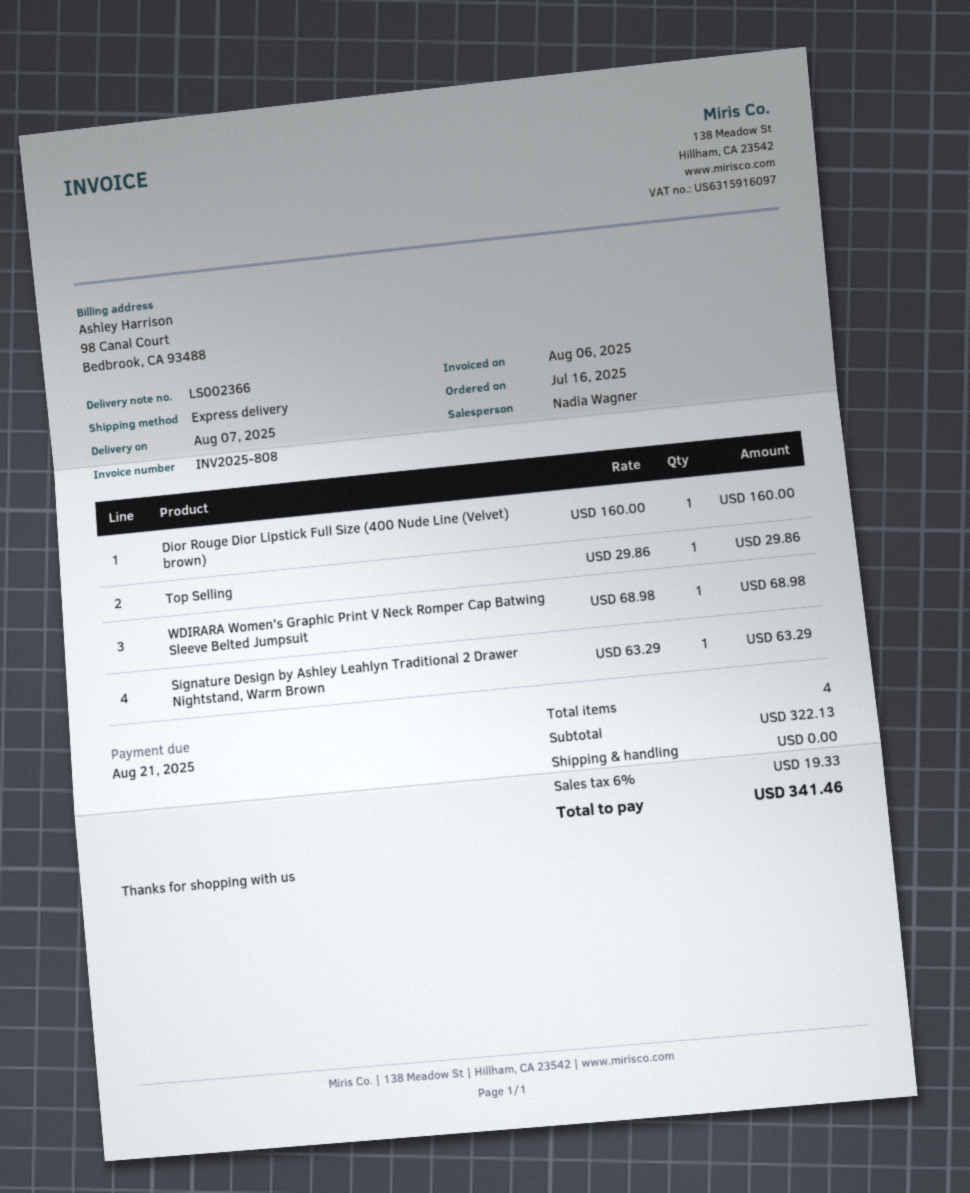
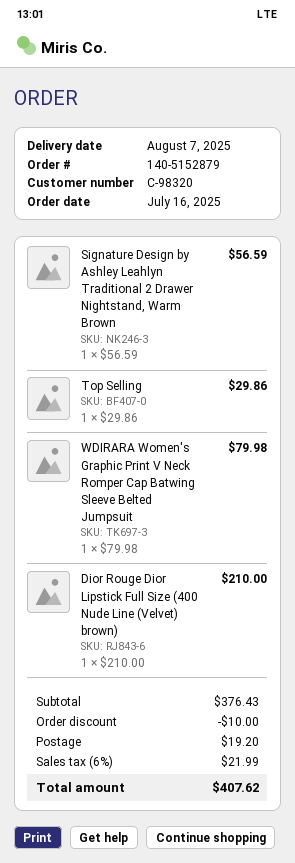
Dior Rouge Dior Lipstick Full Size (400 Nude Line (Velvet) brown): 1 x 160.00 = 160.00 -> 1 x 210.00 = 210.00
WDIRARA Women's Graphic Print V Neck Romper Cap Batwing Sleeve Belted Jumpsuit: 1 x 68.98 = 68.98 -> 1 x 79.98 = 79.98
Signature Design by Ashley Leahlyn Traditional 2 Drawer Nightstand, Warm Brown: 1 x 63.29 = 63.29 -> 1 x 56.59 = 56.59
subtotal: 322.13 -> 376.43
discount: none -> 10.00
shipping: 0.00 -> 19.20
tax: 6% = 19.33 -> 6% = 21.99
total: 341.46 -> 407.62

